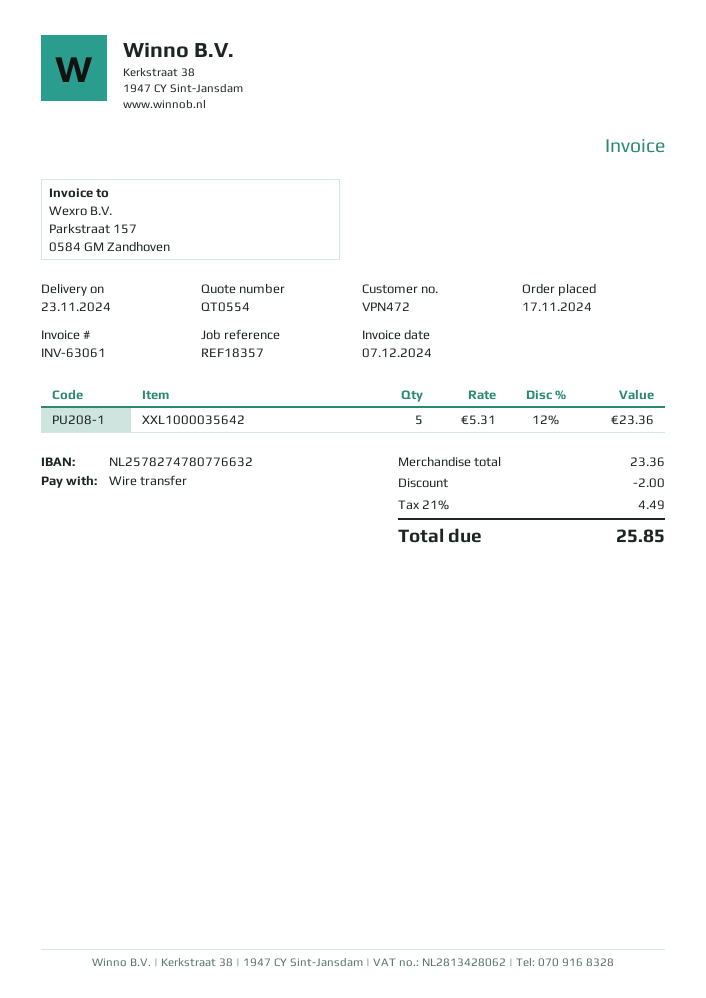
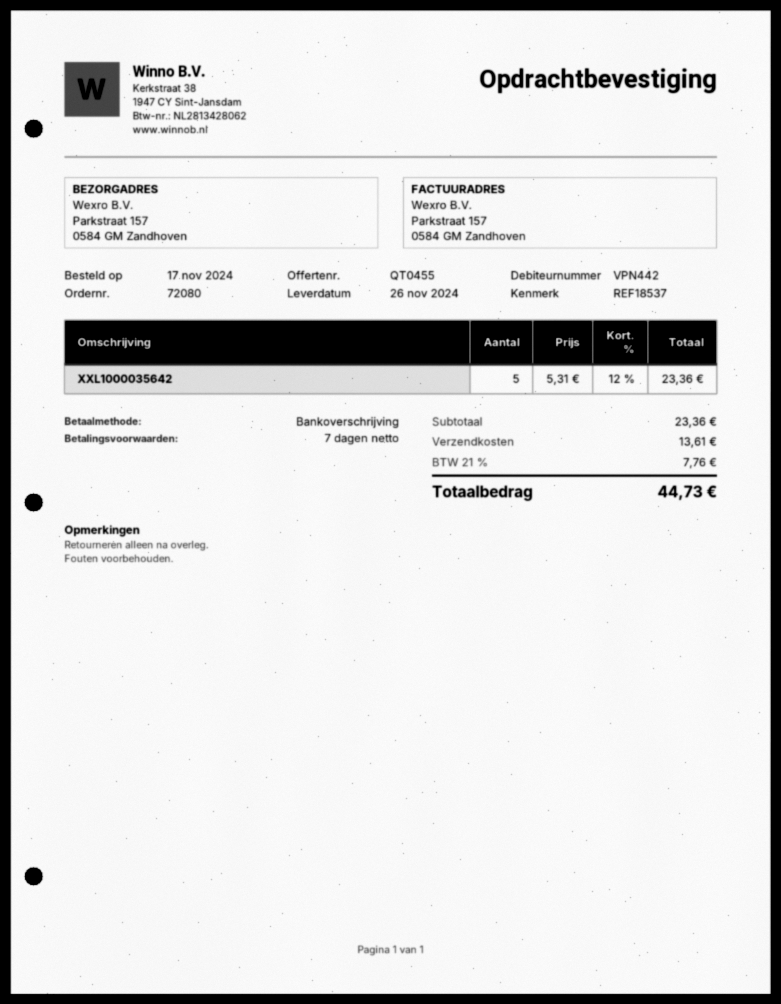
quote number: QT0554 -> QT0455
delivery date: 2024-11-23 -> 2024-11-26
customer number: VPN472 -> VPN442
reference: REF18357 -> REF18537
discount: 2.00 -> none
shipping: none -> 13.61
tax: 21% = 4.49 -> 21% = 7.76
total: 25.85 -> 44.73

